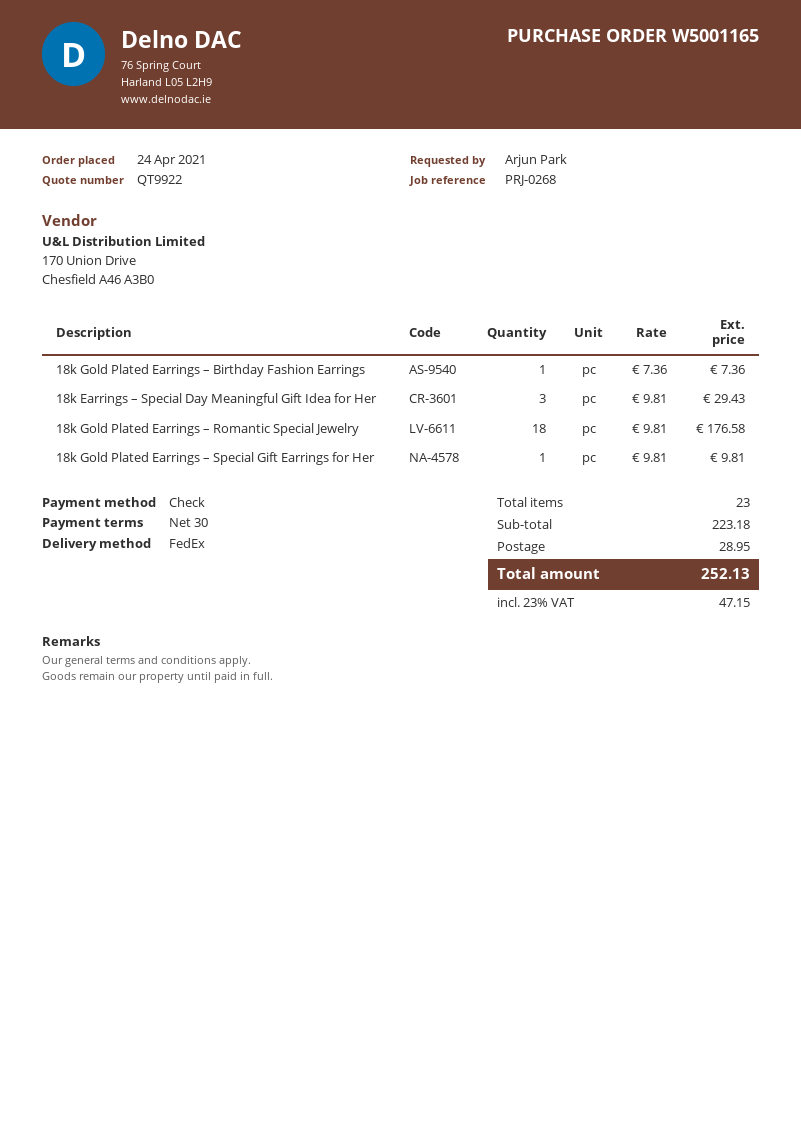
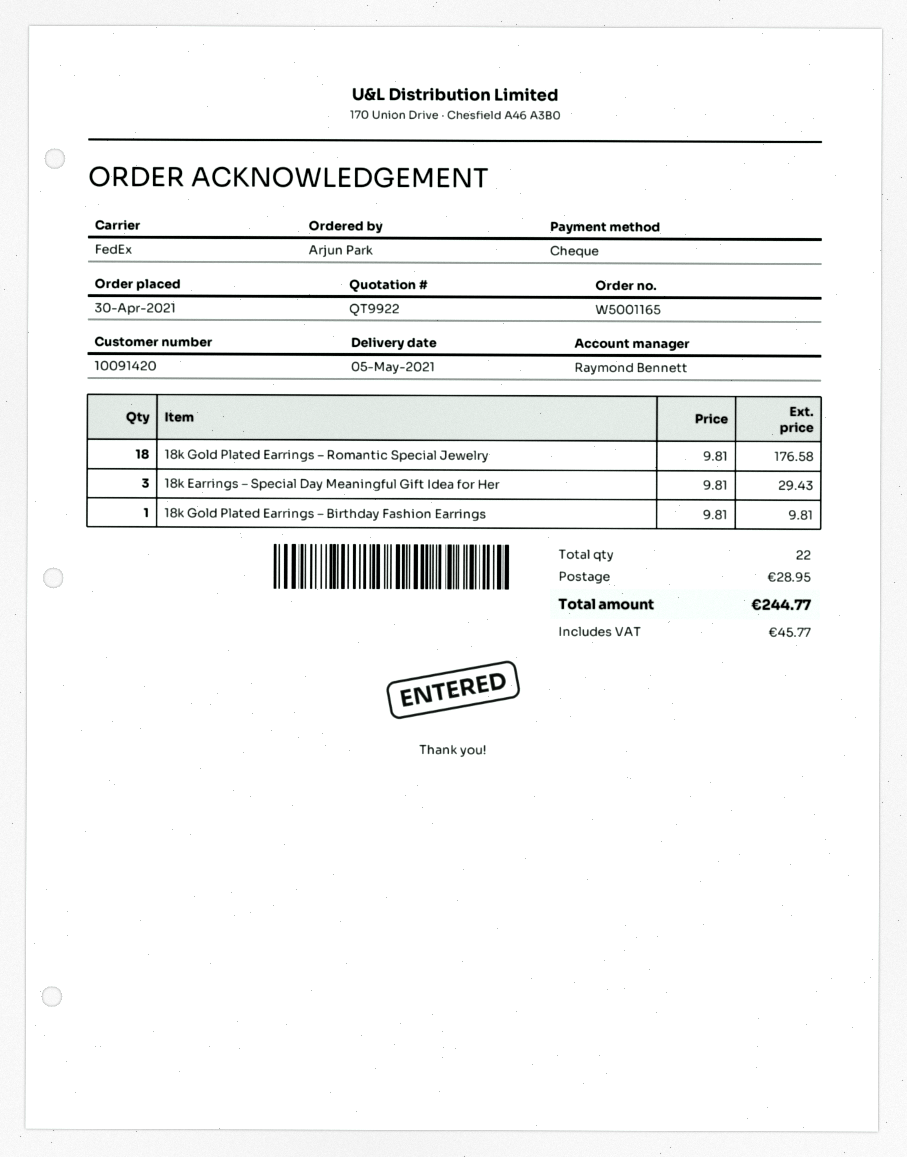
order date: 2021-04-24 -> 2021-04-30
18k Gold Plated Earrings – Birthday Fashion Earrings: 1 x 7.36 = 7.36 -> 1 x 9.81 = 9.81
18k Gold Plated Earrings – Special Gift Earrings for Her: 1 x 9.81 = 9.81 -> none
total quantity: 23 -> 22
tax: 47.15 -> 45.77
total: 252.13 -> 244.77

